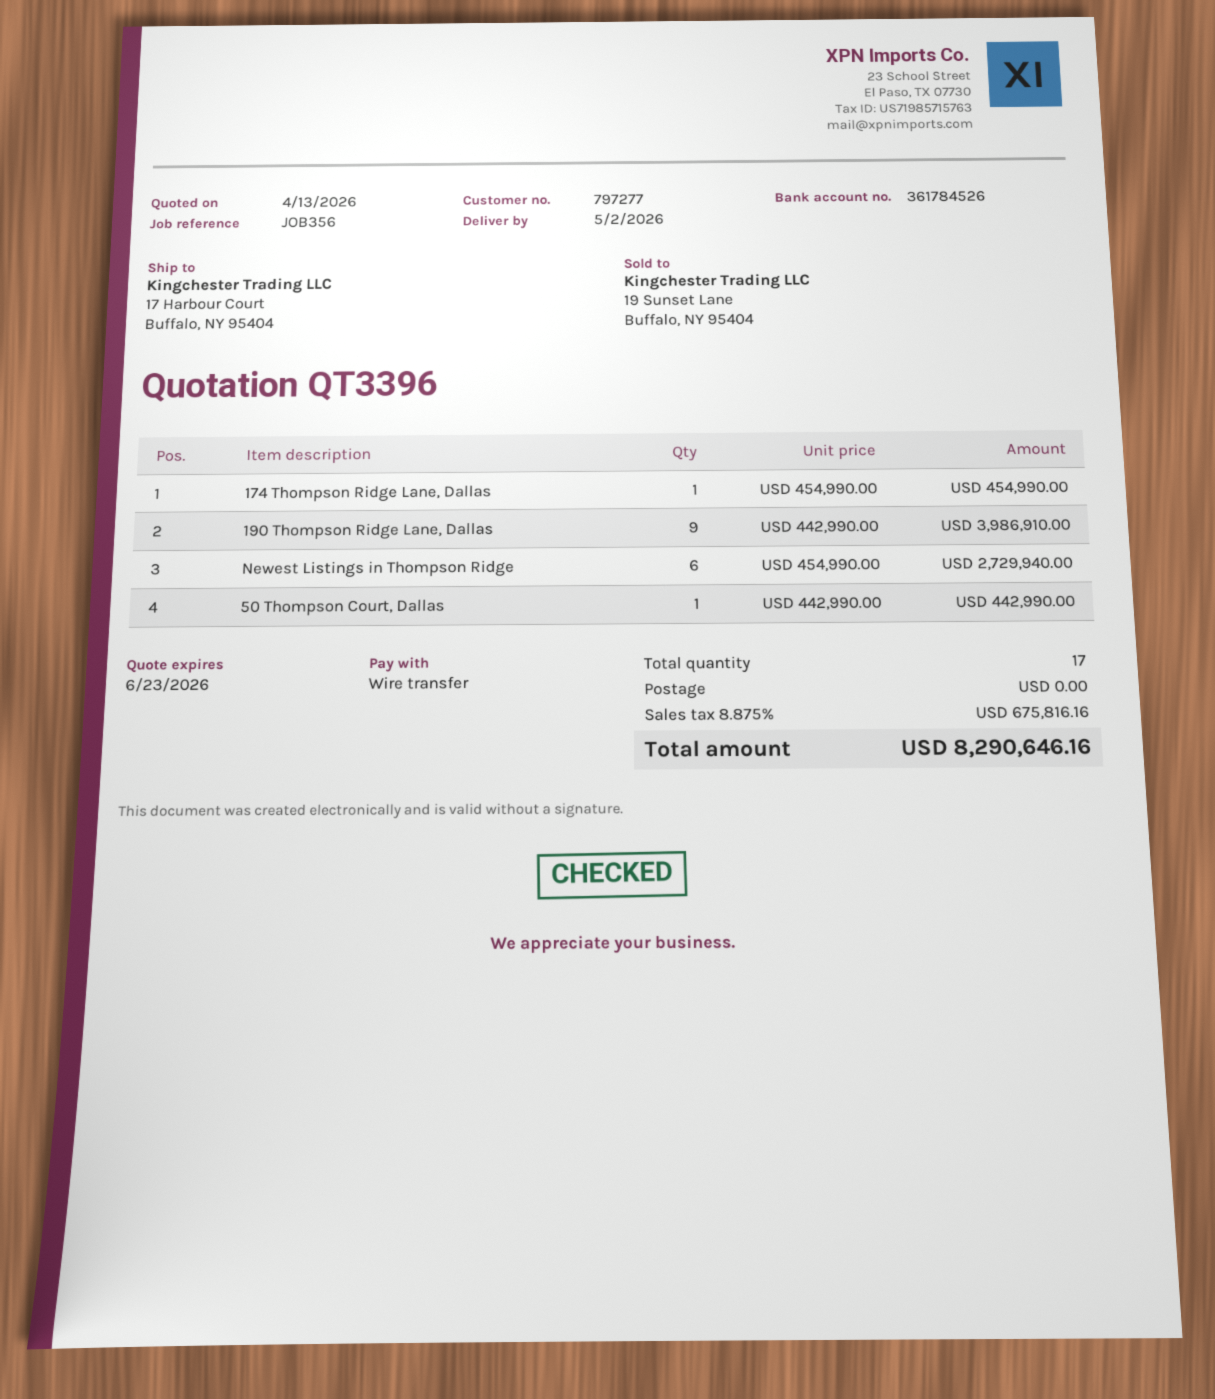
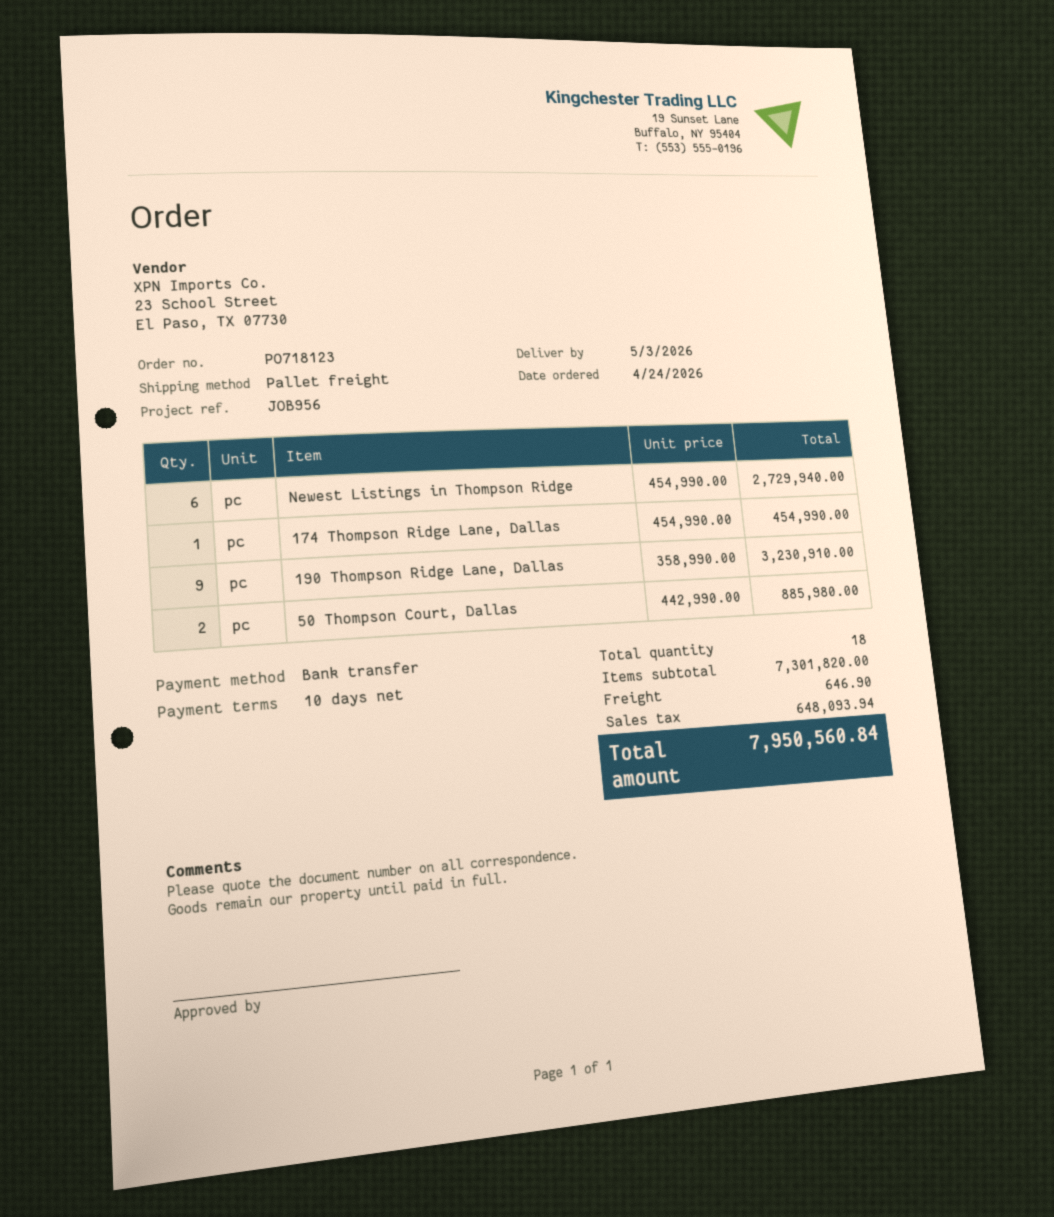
delivery date: 2026-05-02 -> 2026-05-03
reference: JOB356 -> JOB956
190 Thompson Ridge Lane, Dallas: 9 x 442990.00 = 3986910.00 -> 9 x 358990.00 = 3230910.00
50 Thompson Court, Dallas: 1 x 442990.00 = 442990.00 -> 2 x 442990.00 = 885980.00
total quantity: 17 -> 18
shipping: 0.00 -> 646.90
tax: 675816.16 -> 648093.94
total: 8290646.16 -> 7950560.84

